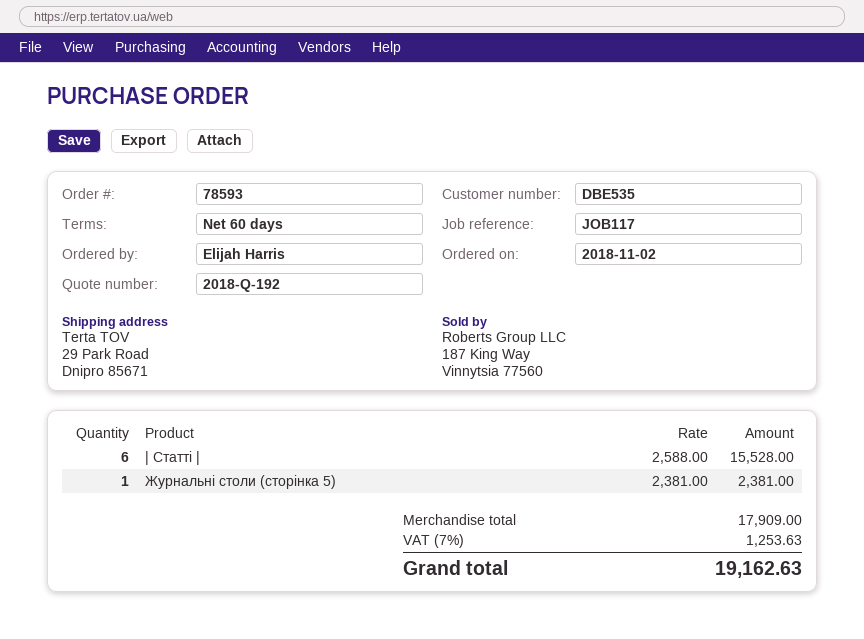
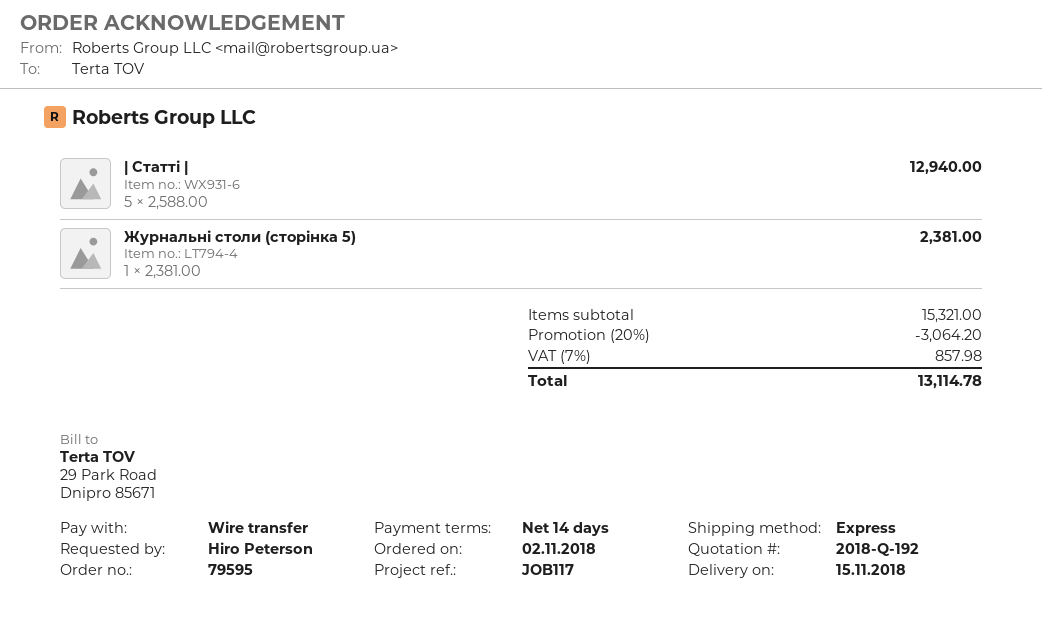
order number: 78593 -> 79595
payment terms: 60 days -> 14 days
ordered by: Elijah Harris -> Hiro Peterson
| Статті |: 6 x 2588.00 = 15528.00 -> 5 x 2588.00 = 12940.00
subtotal: 17909.00 -> 15321.00
discount: none -> 20% = 3064.20
tax: 7% = 1253.63 -> 7% = 857.98
total: 19162.63 -> 13114.78

